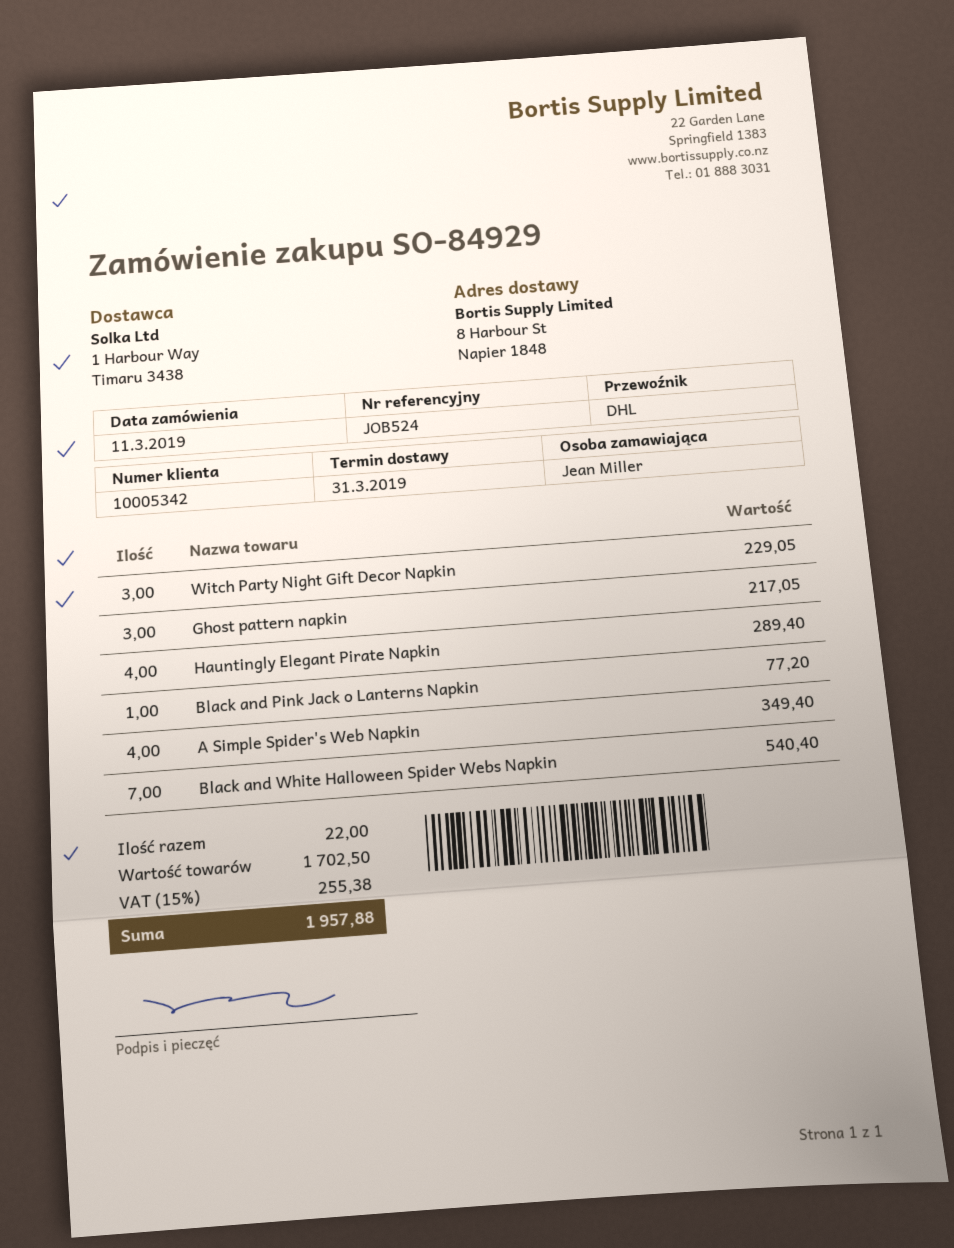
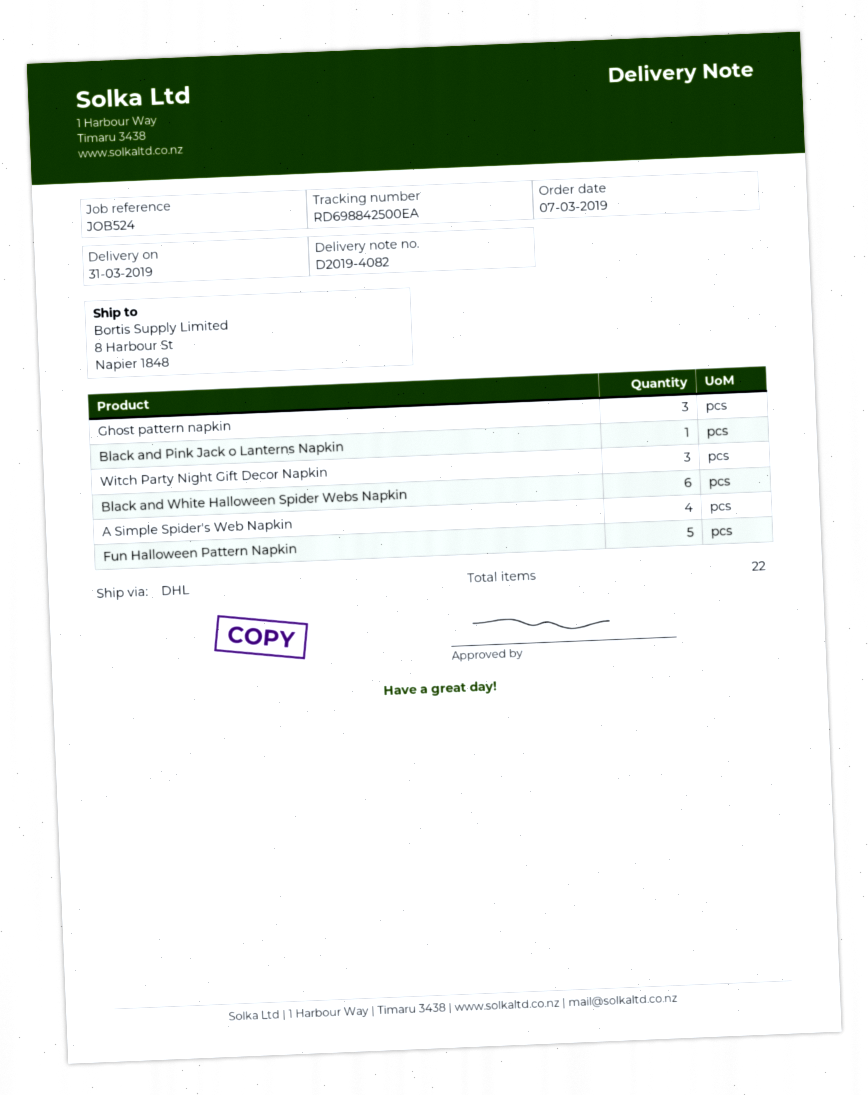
order date: 2019-03-11 -> 2019-03-07
Hauntingly Elegant Pirate Napkin: 4 -> none
Black and White Halloween Spider Webs Napkin: 7 -> 6
Fun Halloween Pattern Napkin: none -> 5

